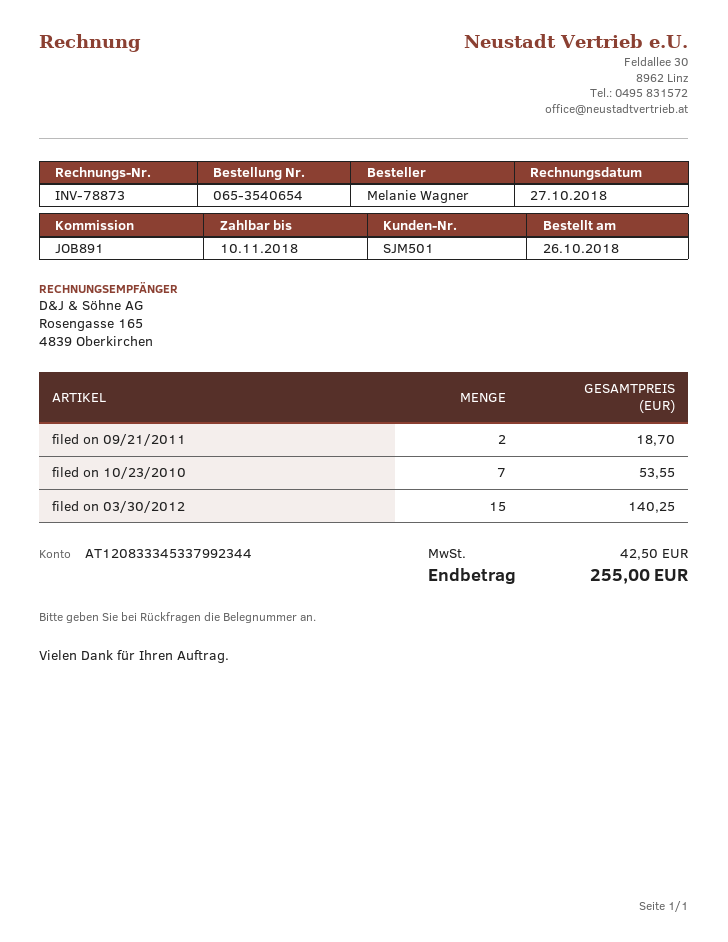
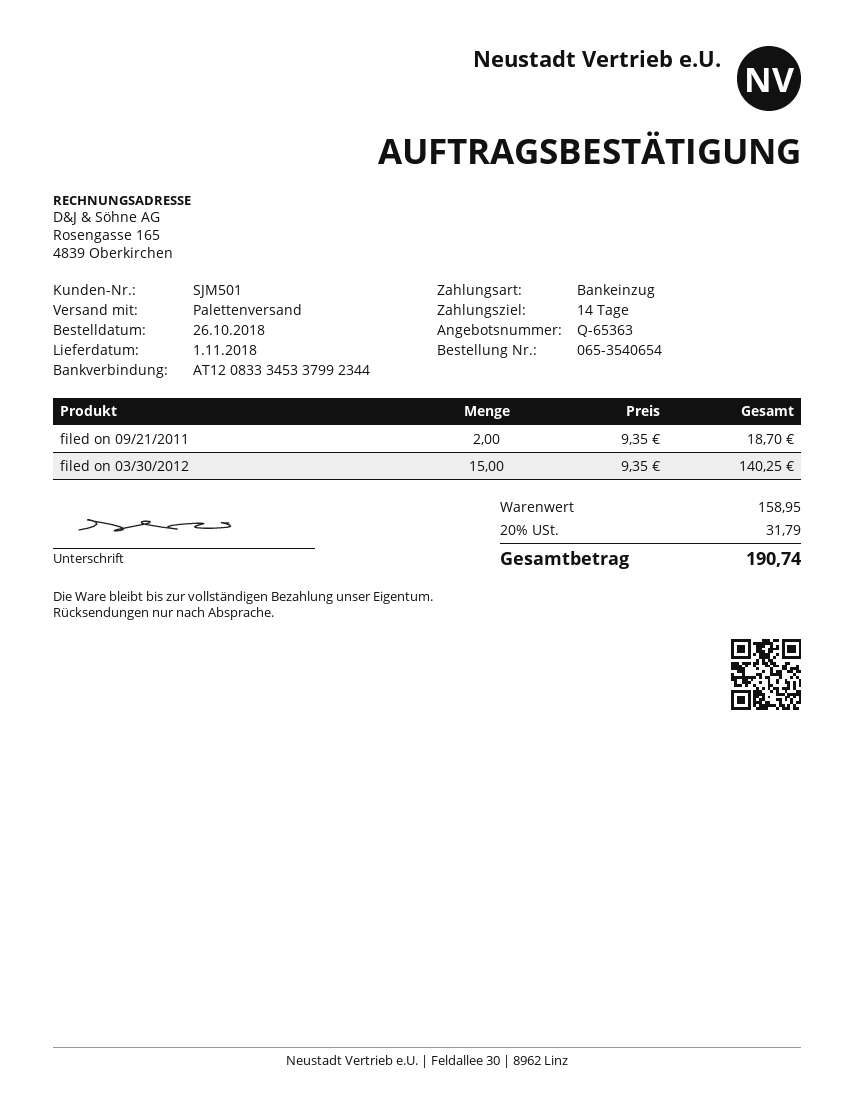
filed on 10/23/2010: 7 for 53.55 -> none
tax: 42.50 -> 31.79
total: 255.00 -> 190.74

